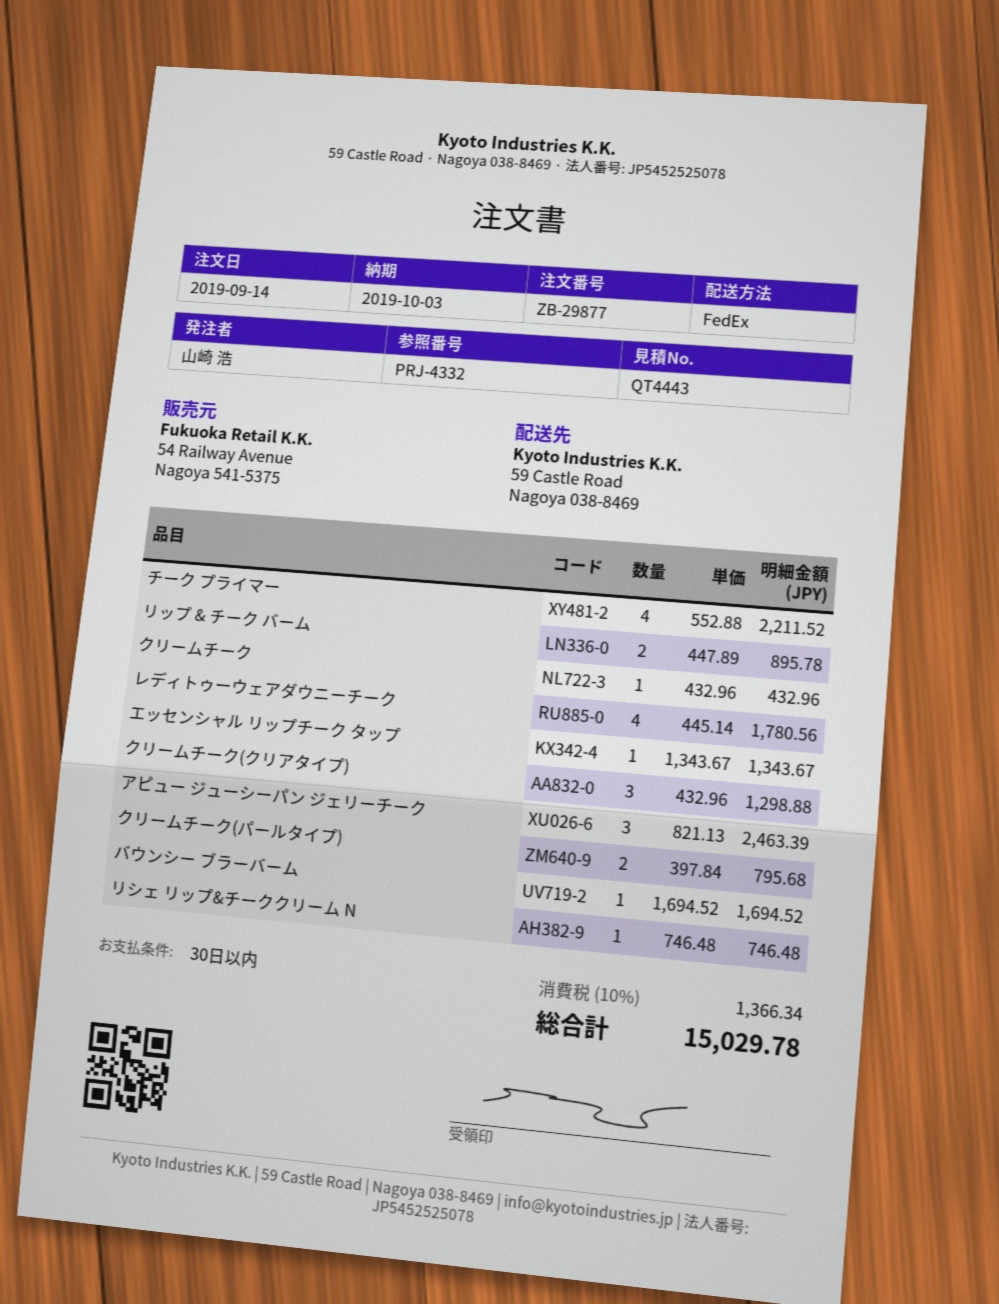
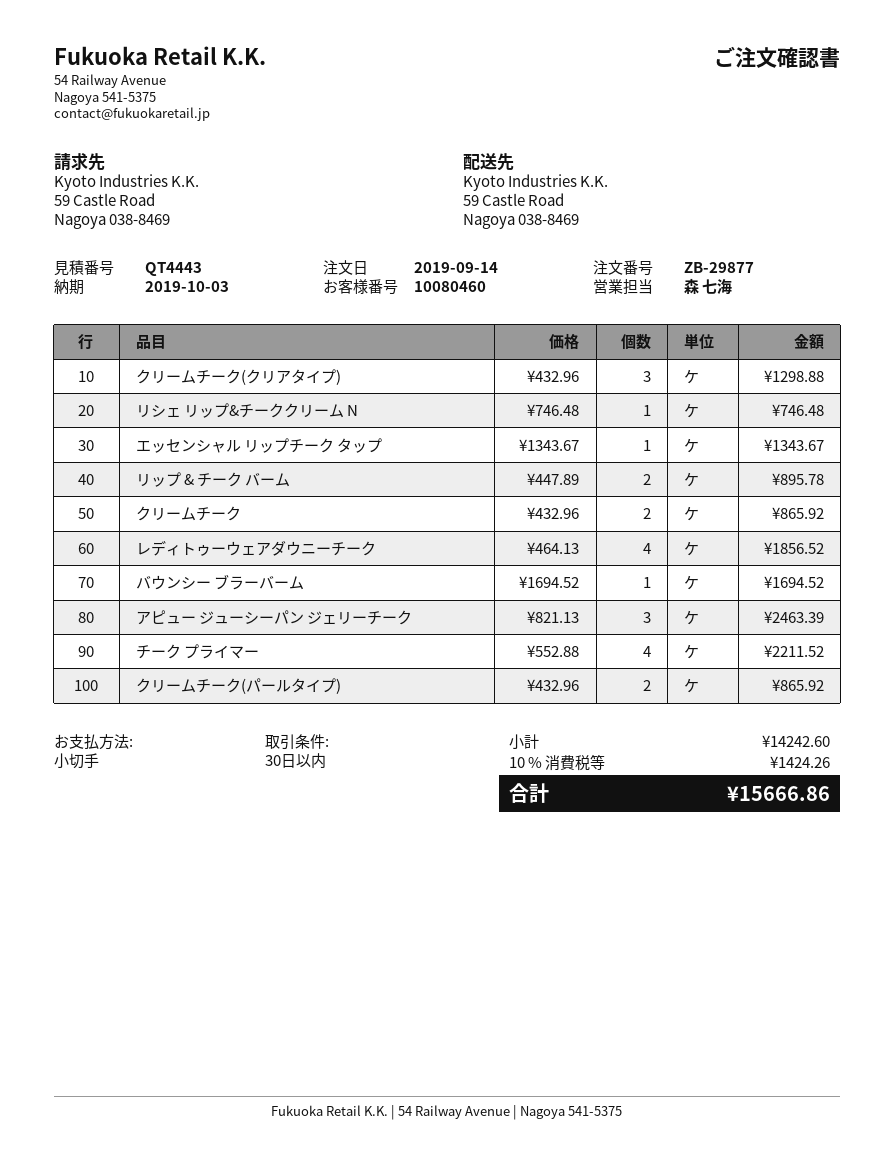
クリームチーク: 1 x 432.96 = 432.96 -> 2 x 432.96 = 865.92
レディトゥーウェアダウニーチーク: 4 x 445.14 = 1780.56 -> 4 x 464.13 = 1856.52
クリームチーク(パールタイプ): 2 x 397.84 = 795.68 -> 2 x 432.96 = 865.92
tax: 10% = 1366.34 -> 10% = 1424.26
total: 15029.78 -> 15666.86

